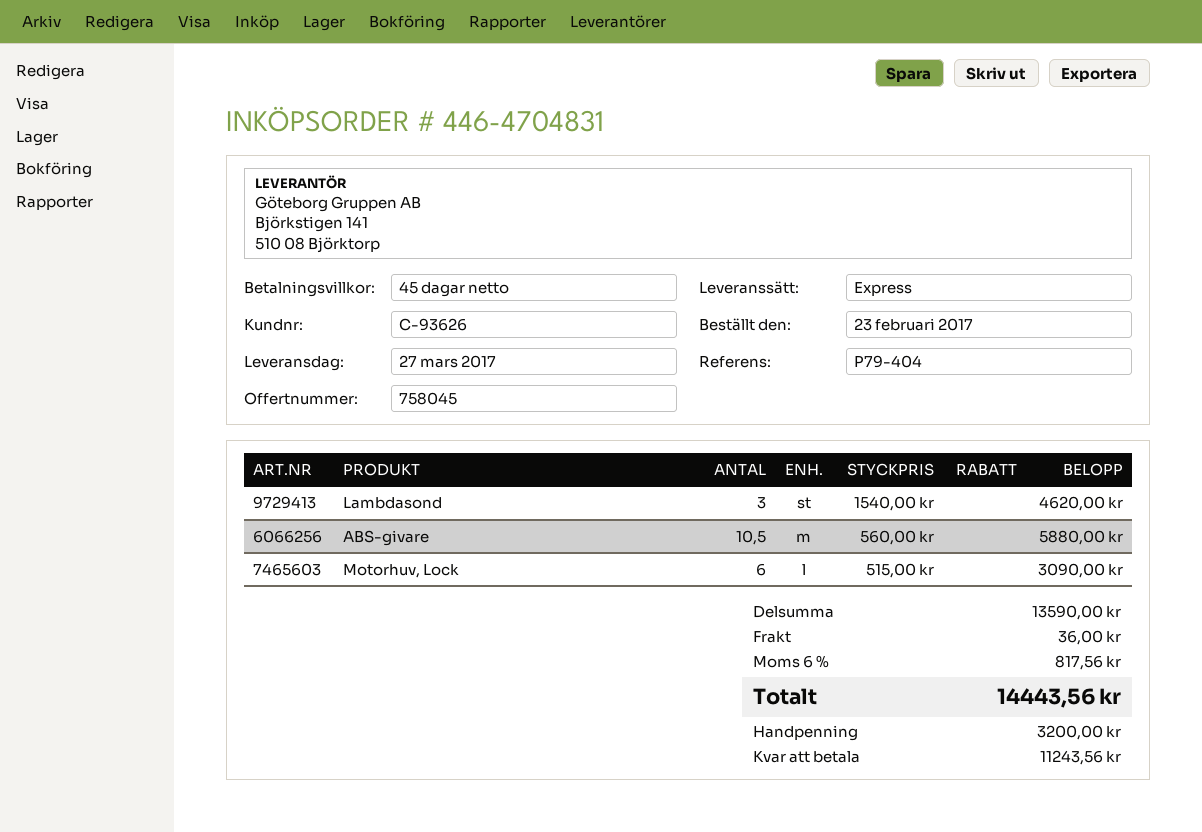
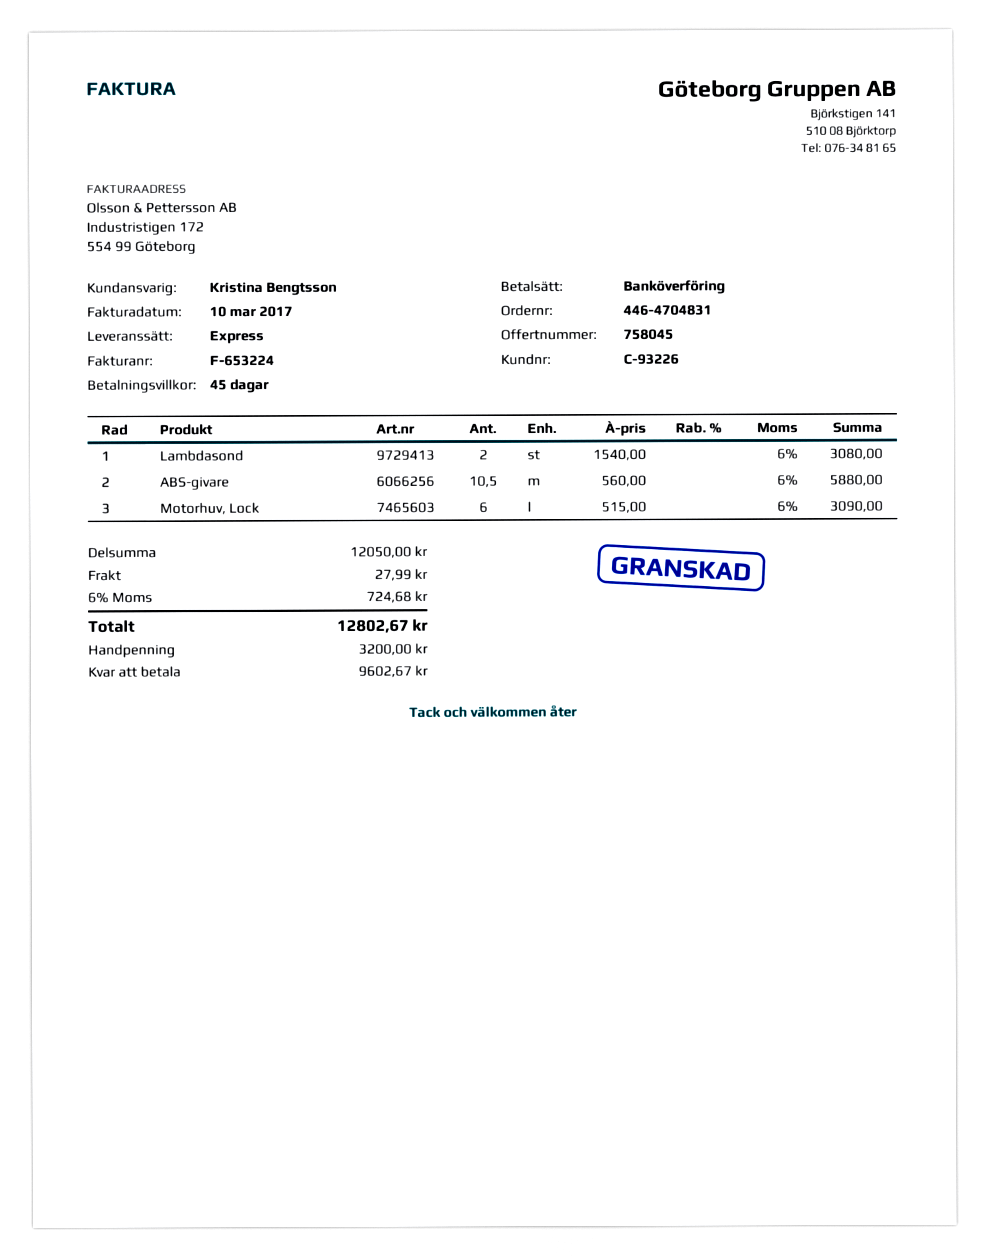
customer number: C-93626 -> C-93226
Lambdasond: 3 x 1540.00 = 4620.00 -> 2 x 1540.00 = 3080.00
subtotal: 13590.00 -> 12050.00
shipping: 36.00 -> 27.99
tax: 6% = 817.56 -> 6% = 724.68
total: 14443.56 -> 12802.67
balance: 11243.56 -> 9602.67

